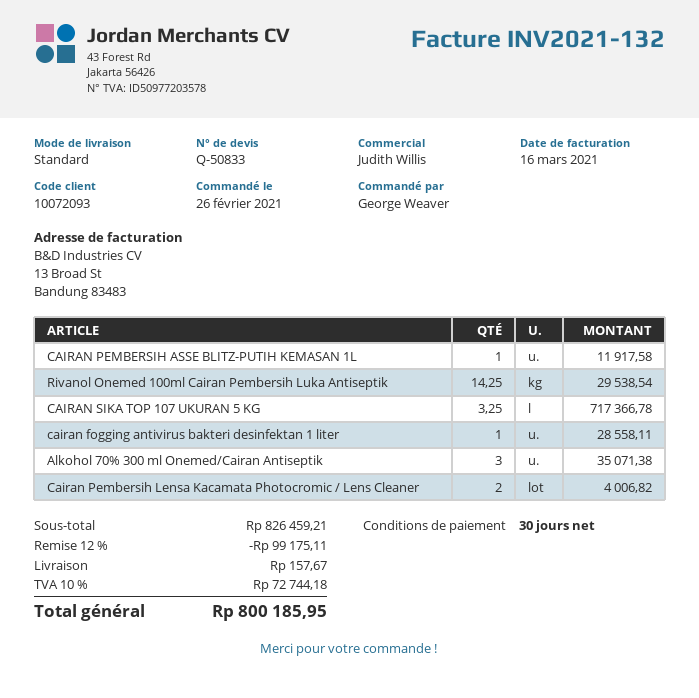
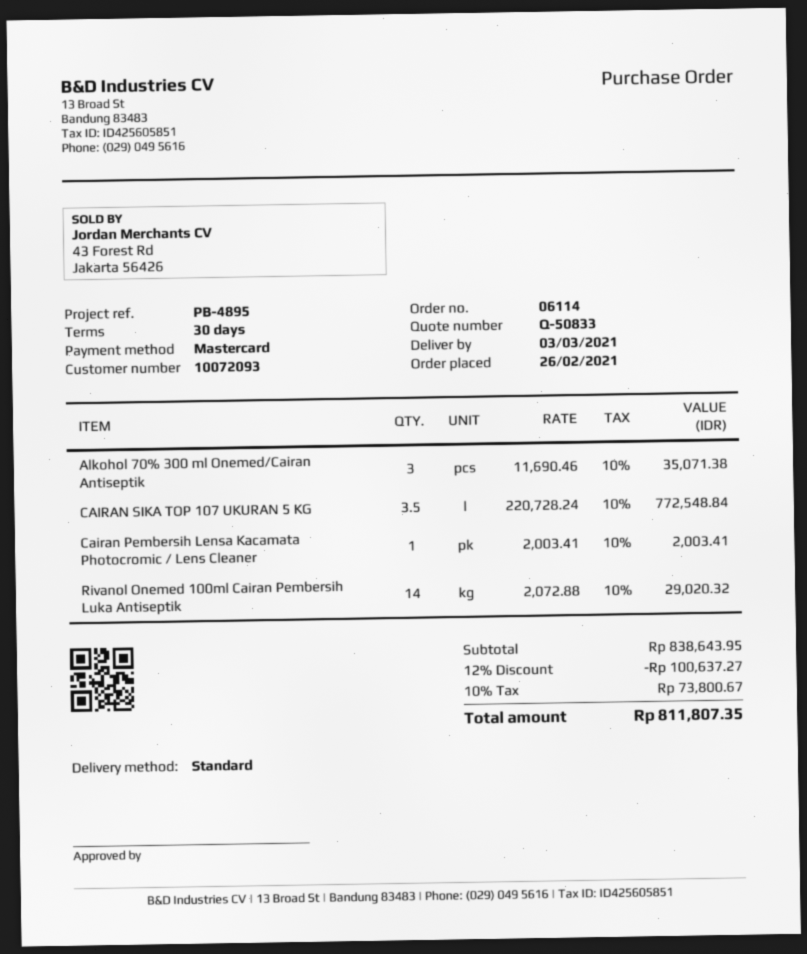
CAIRAN PEMBERSIH ASSE BLITZ-PUTIH KEMASAN 1L: 1 for 11917.58 -> none
Rivanol Onemed 100ml Cairan Pembersih Luka Antiseptik: 14.25 for 29538.54 -> 14 for 29020.32
CAIRAN SIKA TOP 107 UKURAN 5 KG: 3.25 for 717366.78 -> 3.5 for 772548.84
cairan fogging antivirus bakteri desinfektan 1 liter: 1 for 28558.11 -> none
Cairan Pembersih Lensa Kacamata Photocromic / Lens Cleaner: 2 for 4006.82 -> 1 for 2003.41
subtotal: 826459.21 -> 838643.95
discount: 12% = 99175.11 -> 12% = 100637.27
shipping: 157.67 -> none
tax: 10% = 72744.18 -> 10% = 73800.67
total: 800185.95 -> 811807.35

